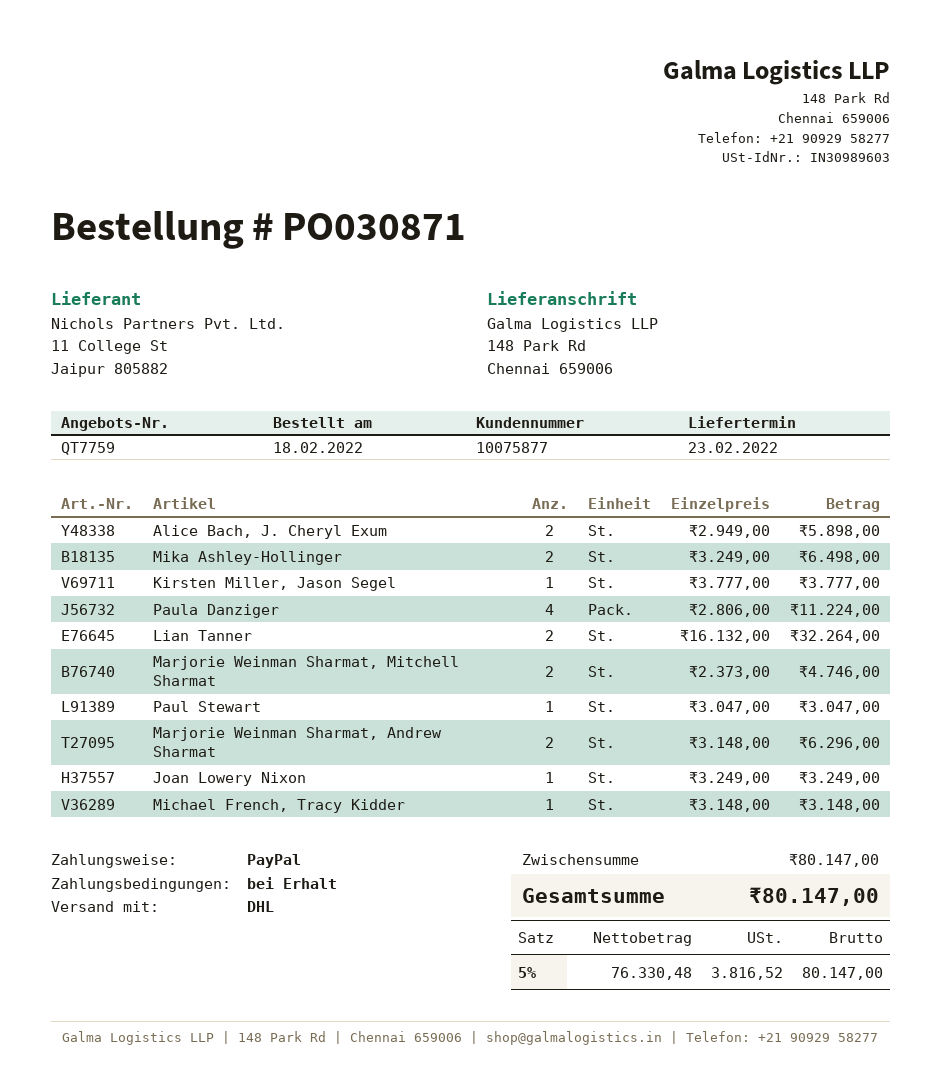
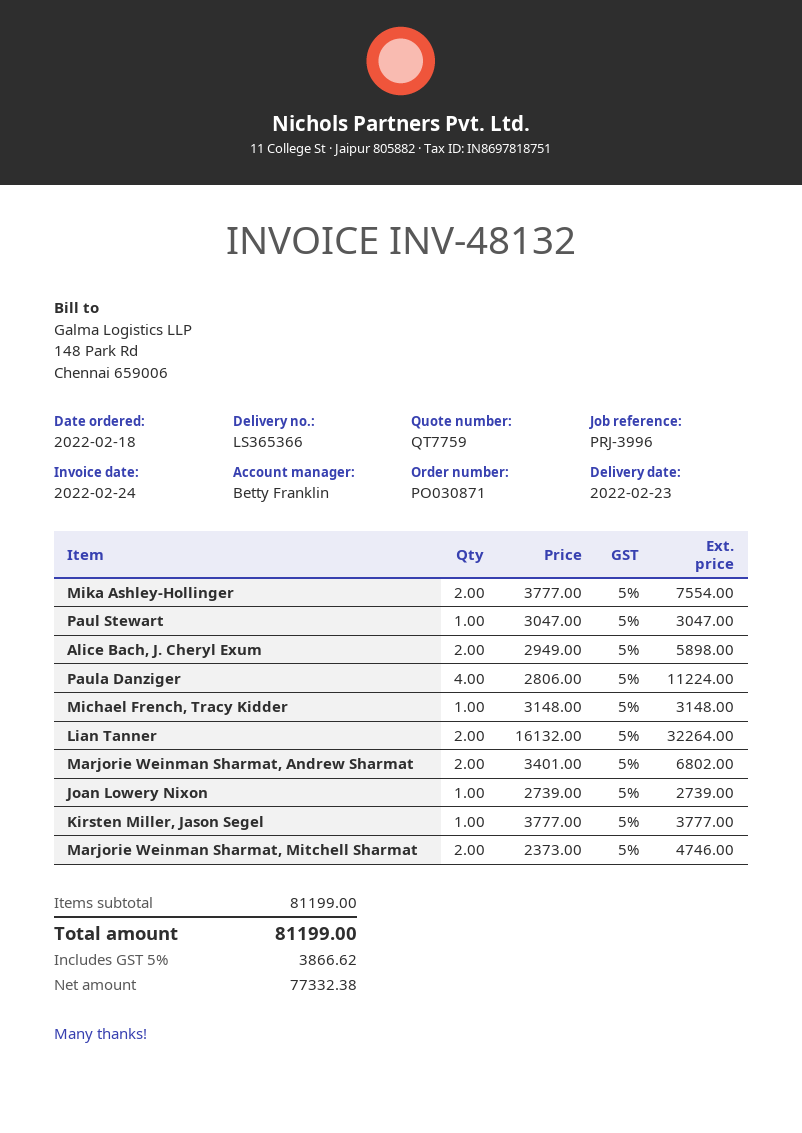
Mika Ashley-Hollinger: 2 x 3249.00 = 6498.00 -> 2 x 3777.00 = 7554.00
Marjorie Weinman Sharmat, Andrew Sharmat: 2 x 3148.00 = 6296.00 -> 2 x 3401.00 = 6802.00
Joan Lowery Nixon: 1 x 3249.00 = 3249.00 -> 1 x 2739.00 = 2739.00
subtotal: 80147.00 -> 81199.00
net: 76330.48 -> 77332.38
tax: 5% = 3816.52 -> 5% = 3866.62
total: 80147.00 -> 81199.00

